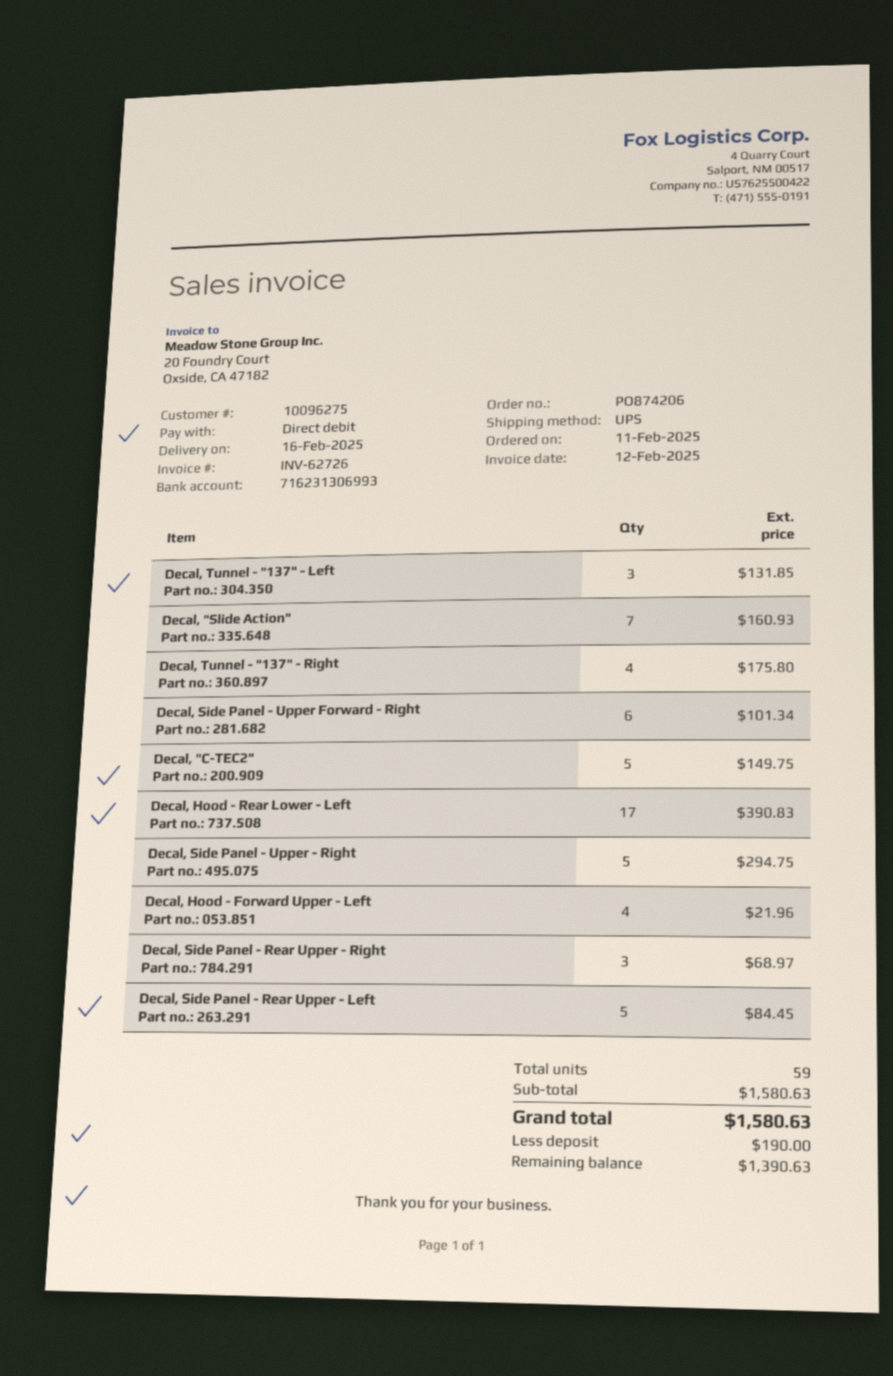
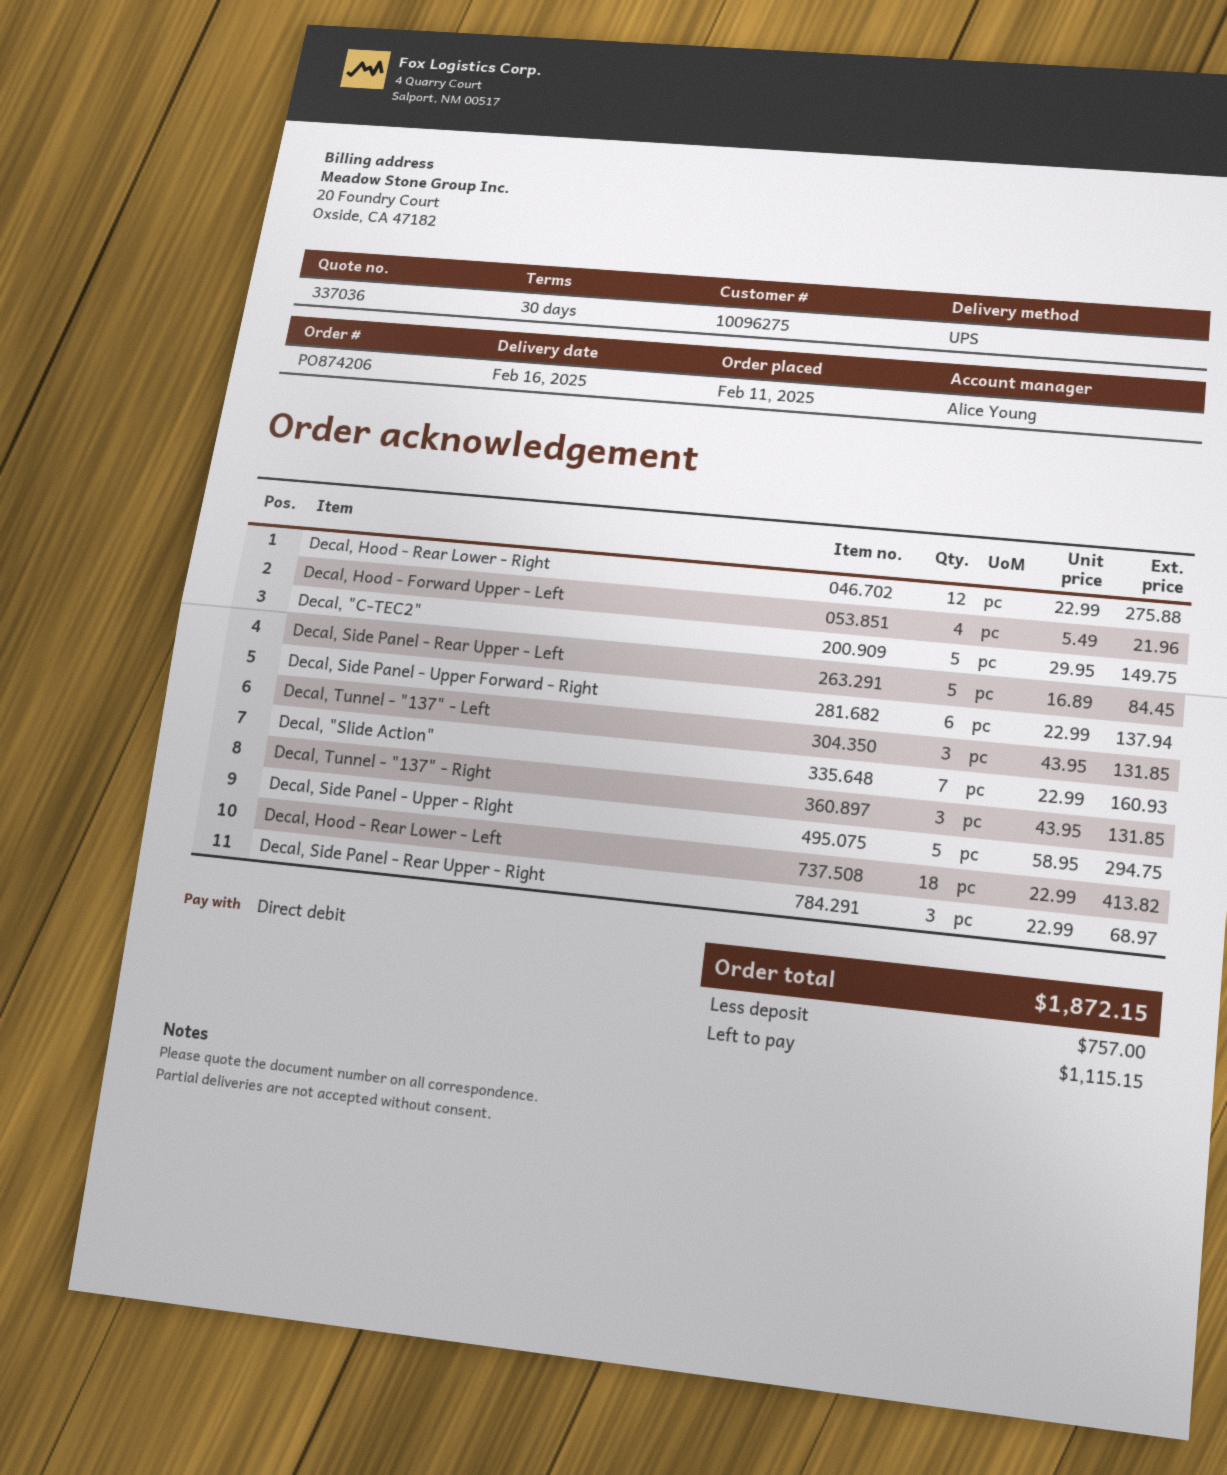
Decal, Tunnel - "137" - Right: 4 for 175.80 -> 3 for 131.85
Decal, Side Panel - Upper Forward - Right: 6 for 101.34 -> 6 for 137.94
Decal, Hood - Rear Lower - Left: 17 for 390.83 -> 18 for 413.82
Decal, Hood - Rear Lower - Right: none -> 12 for 275.88
total: 1580.63 -> 1872.15
deposit: 190.00 -> 757.00
balance: 1390.63 -> 1115.15

